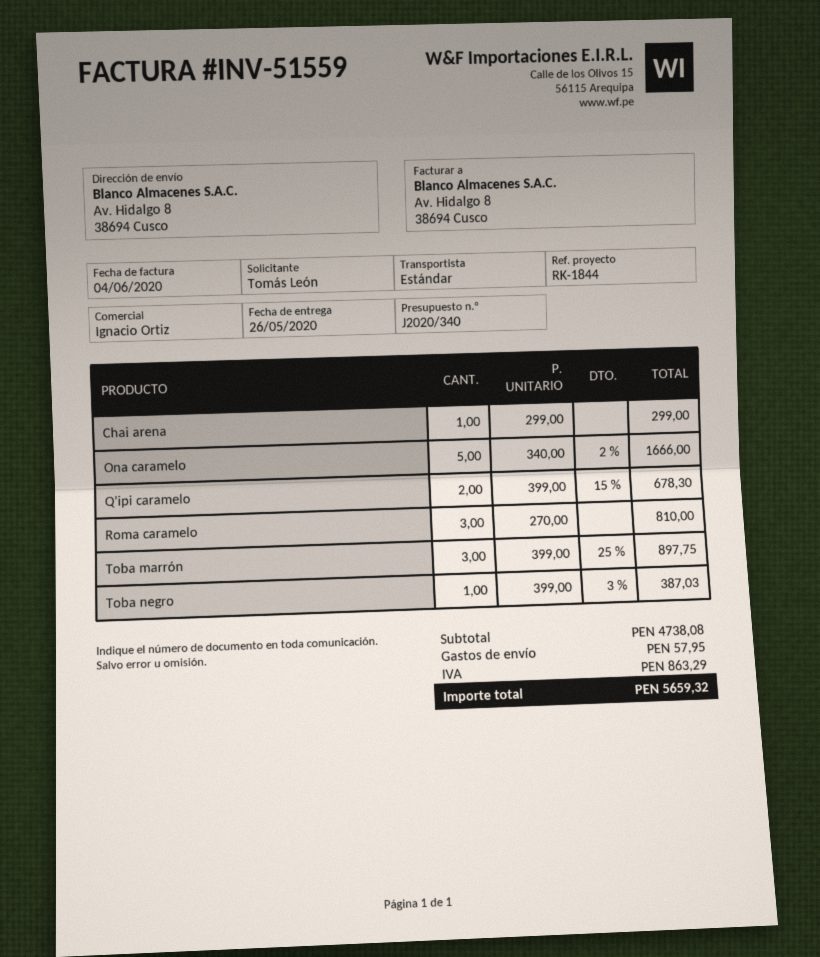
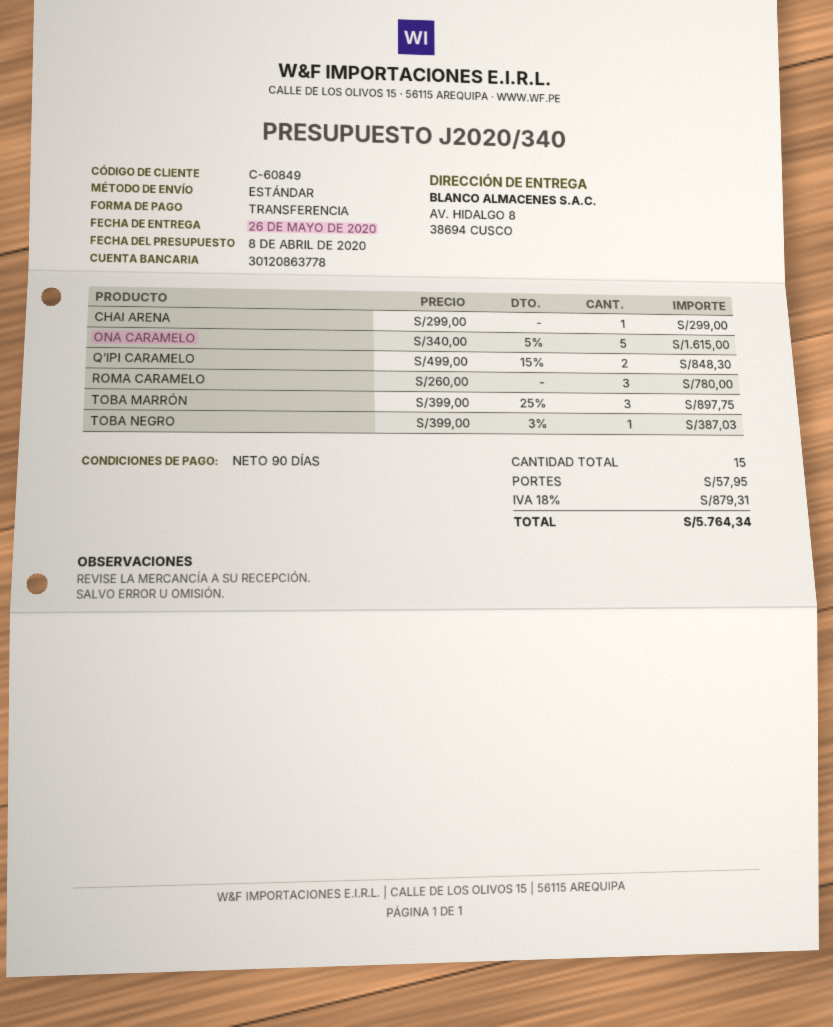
Ona caramelo: 5 x 340.00 - 2% = 1666.00 -> 5 x 340.00 - 5% = 1615.00
Q’ipi caramelo: 2 x 399.00 - 15% = 678.30 -> 2 x 499.00 - 15% = 848.30
Roma caramelo: 3 x 270.00 = 810.00 -> 3 x 260.00 = 780.00
tax: 863.29 -> 879.31
total: 5659.32 -> 5764.34

